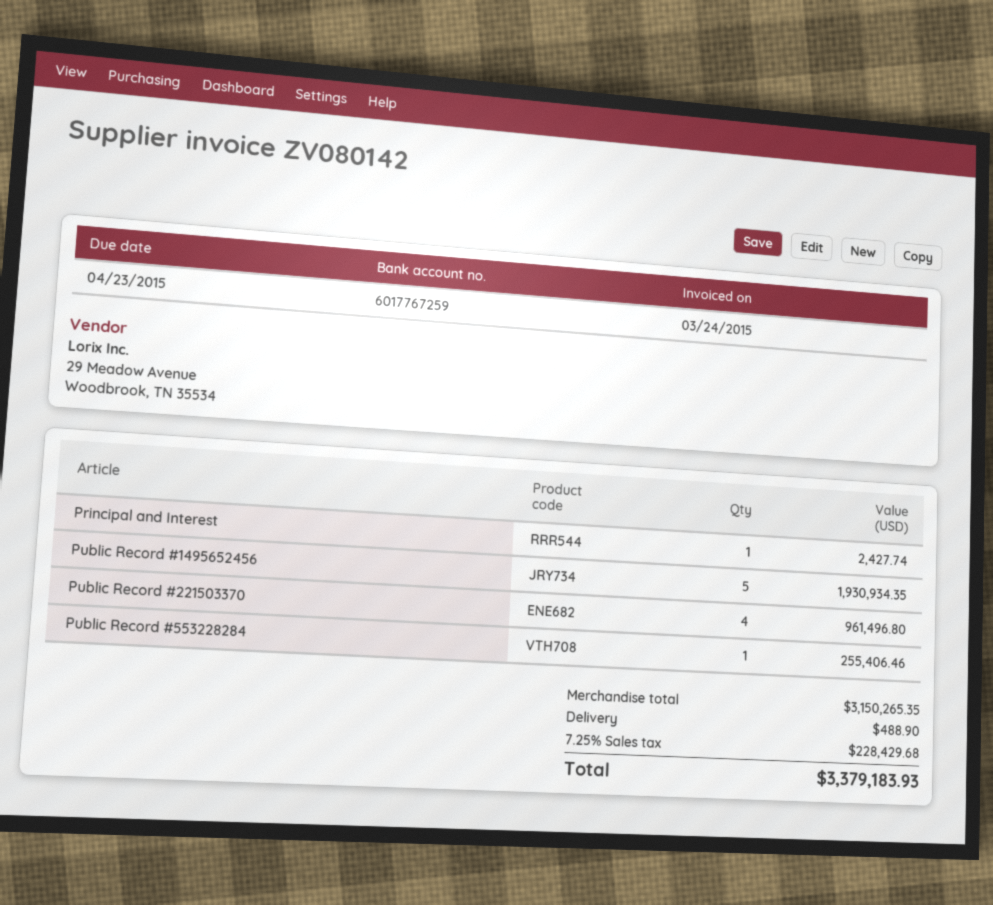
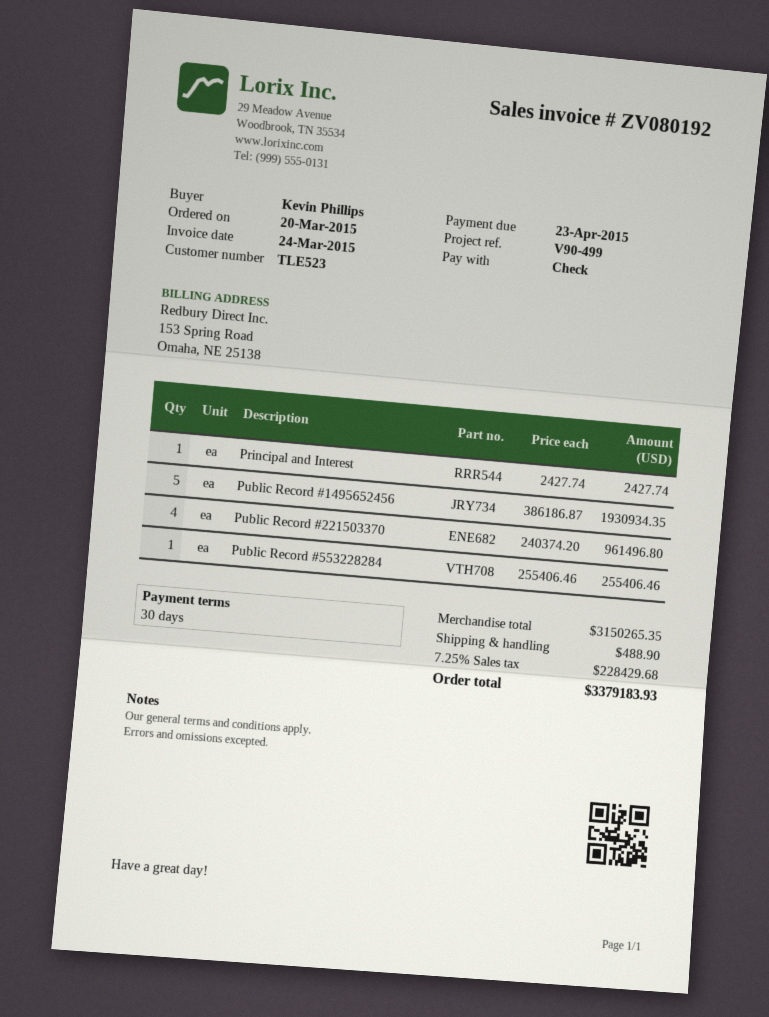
invoice number: ZV080142 -> ZV080192

